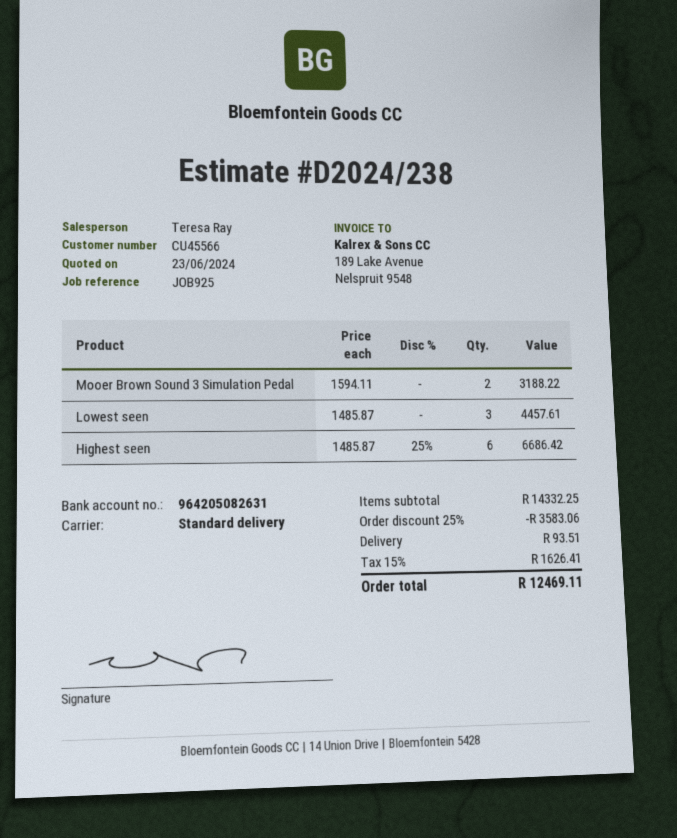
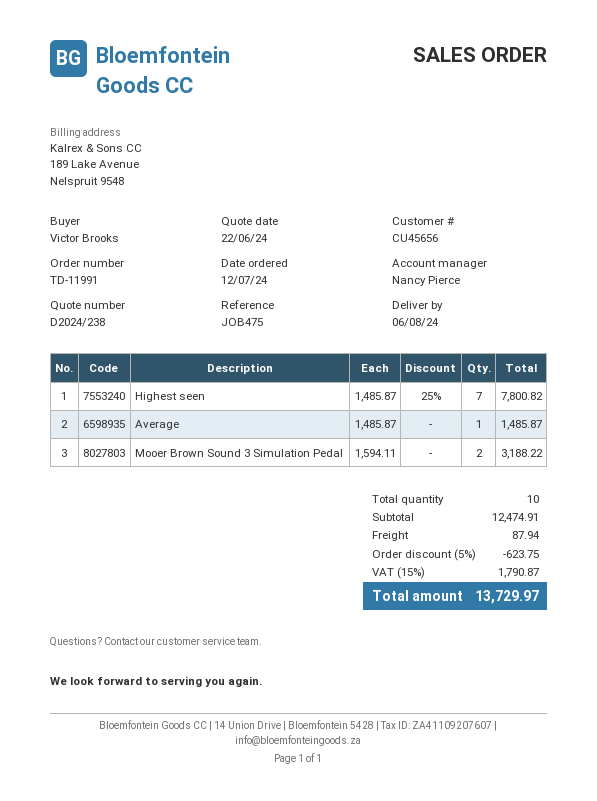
quote date: 2024-06-23 -> 2024-06-22
customer number: CU45566 -> CU45656
reference: JOB925 -> JOB475
sales rep: Teresa Ray -> Nancy Pierce
Lowest seen: 3 x 1485.87 = 4457.61 -> none
Highest seen: 6 x 1485.87 - 25% = 6686.42 -> 7 x 1485.87 - 25% = 7800.82
Average: none -> 1 x 1485.87 = 1485.87
subtotal: 14332.25 -> 12474.91
discount: 25% = 3583.06 -> 5% = 623.75
shipping: 93.51 -> 87.94
tax: 15% = 1626.41 -> 15% = 1790.87
total: 12469.11 -> 13729.97

